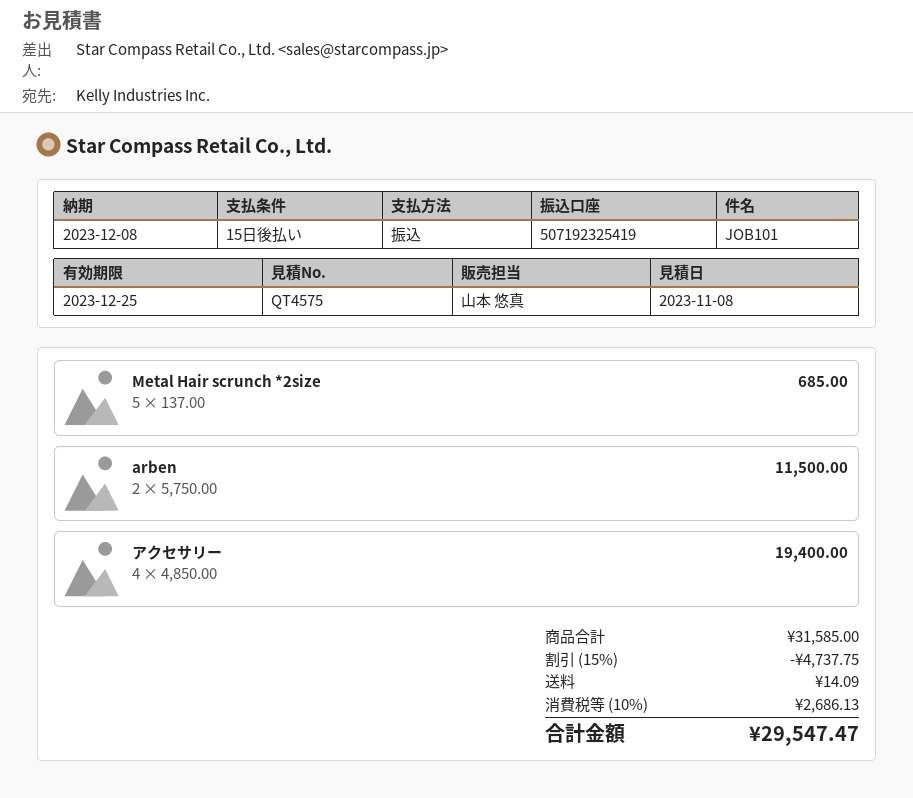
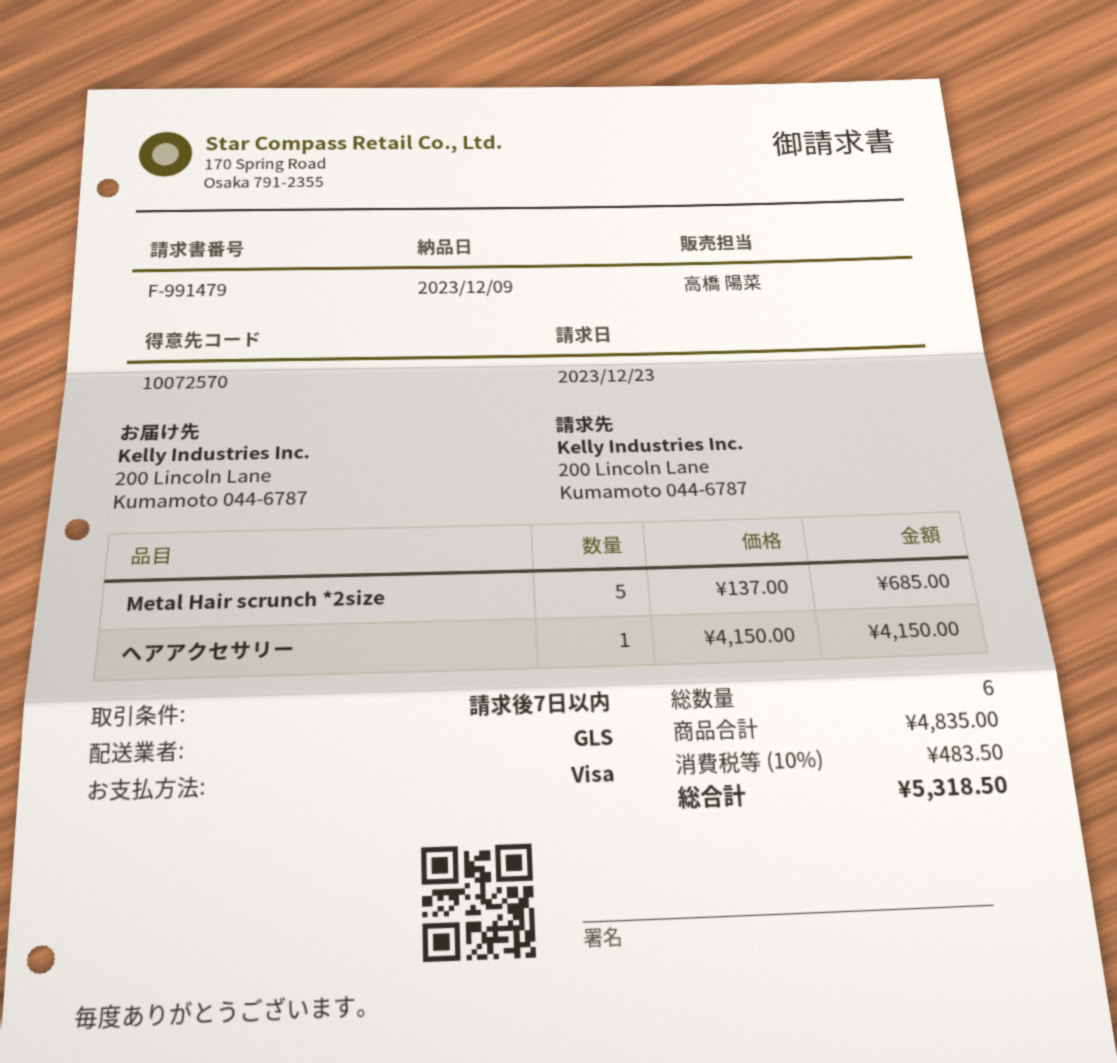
delivery date: 2023-12-08 -> 2023-12-09
payment terms: 15 days -> 7 days
sales rep: 山本 悠真 -> 高橋 陽菜
payment method: bank transfer -> Visa
arben: 2 x 5750.00 = 11500.00 -> none
アクセサリー: 4 x 4850.00 = 19400.00 -> none
ヘアアクセサリー: none -> 1 x 4150.00 = 4150.00
subtotal: 31585.00 -> 4835.00
discount: 15% = 4737.75 -> none
shipping: 14.09 -> none
tax: 10% = 2686.13 -> 10% = 483.50
total: 29547.47 -> 5318.50

